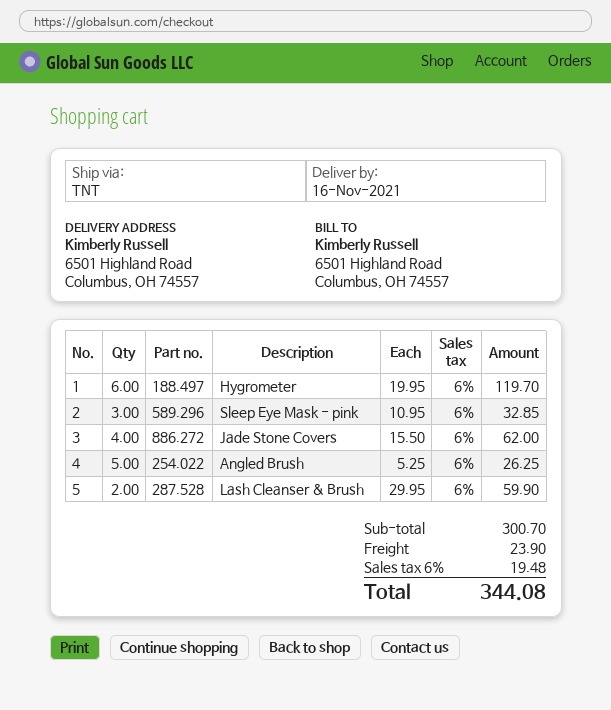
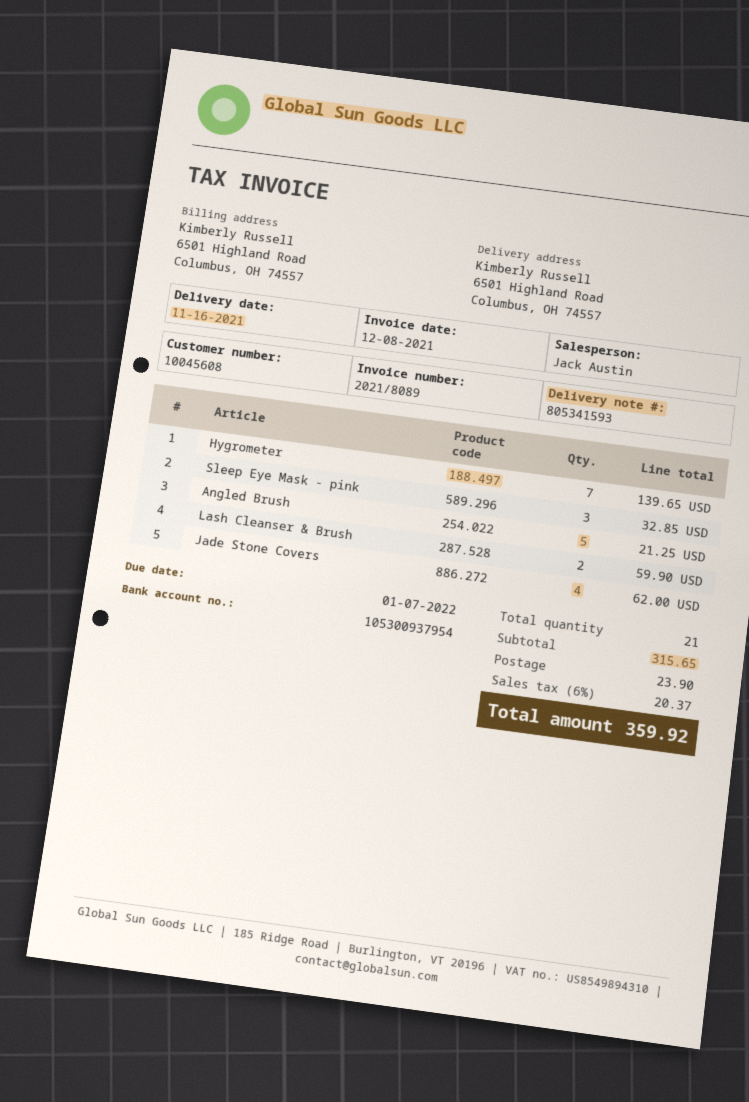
Hygrometer: 6 for 119.70 -> 7 for 139.65
Angled Brush: 5 for 26.25 -> 5 for 21.25
subtotal: 300.70 -> 315.65
tax: 6% = 19.48 -> 6% = 20.37
total: 344.08 -> 359.92

